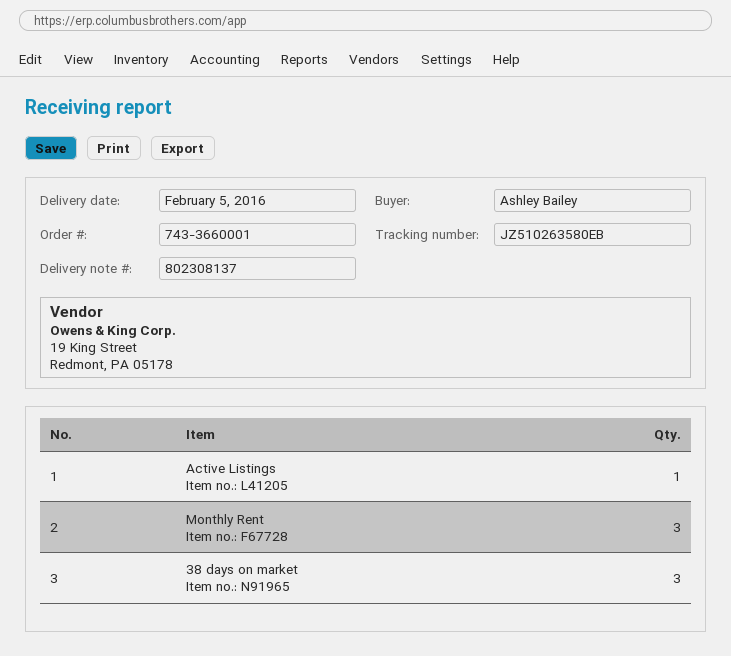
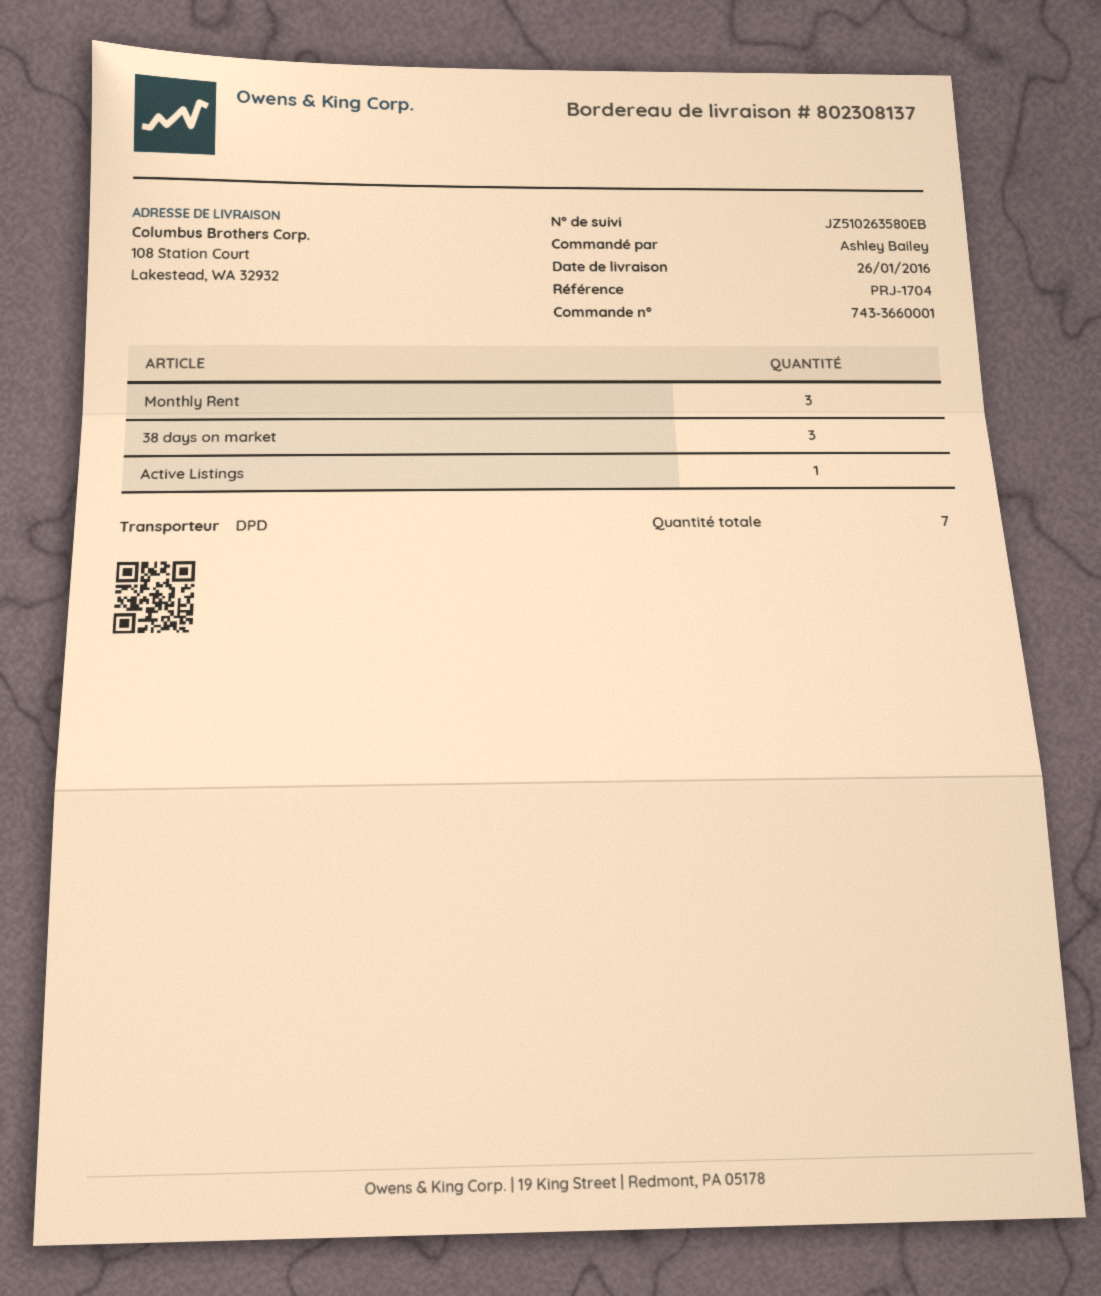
delivery date: 2016-02-05 -> 2016-01-26

